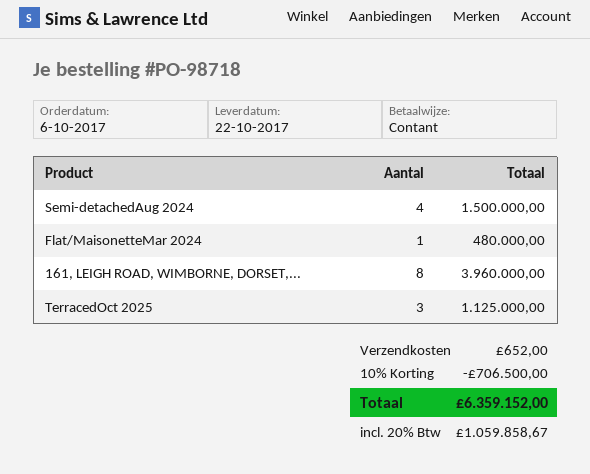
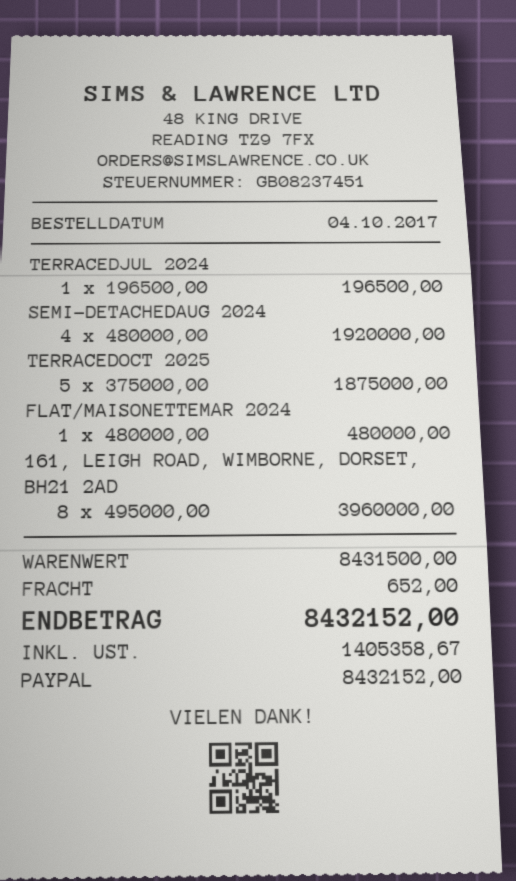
order date: 2017-10-06 -> 2017-10-04
payment method: cash -> PayPal
Semi-detachedAug 2024: 4 for 1500000.00 -> 4 for 1920000.00
TerracedOct 2025: 3 for 1125000.00 -> 5 for 1875000.00
TERRACEDJUL 2024: none -> 1 for 196500.00
discount: 10% = 706500.00 -> none
tax: 1059858.67 -> 1405358.67
total: 6359152.00 -> 8432152.00

